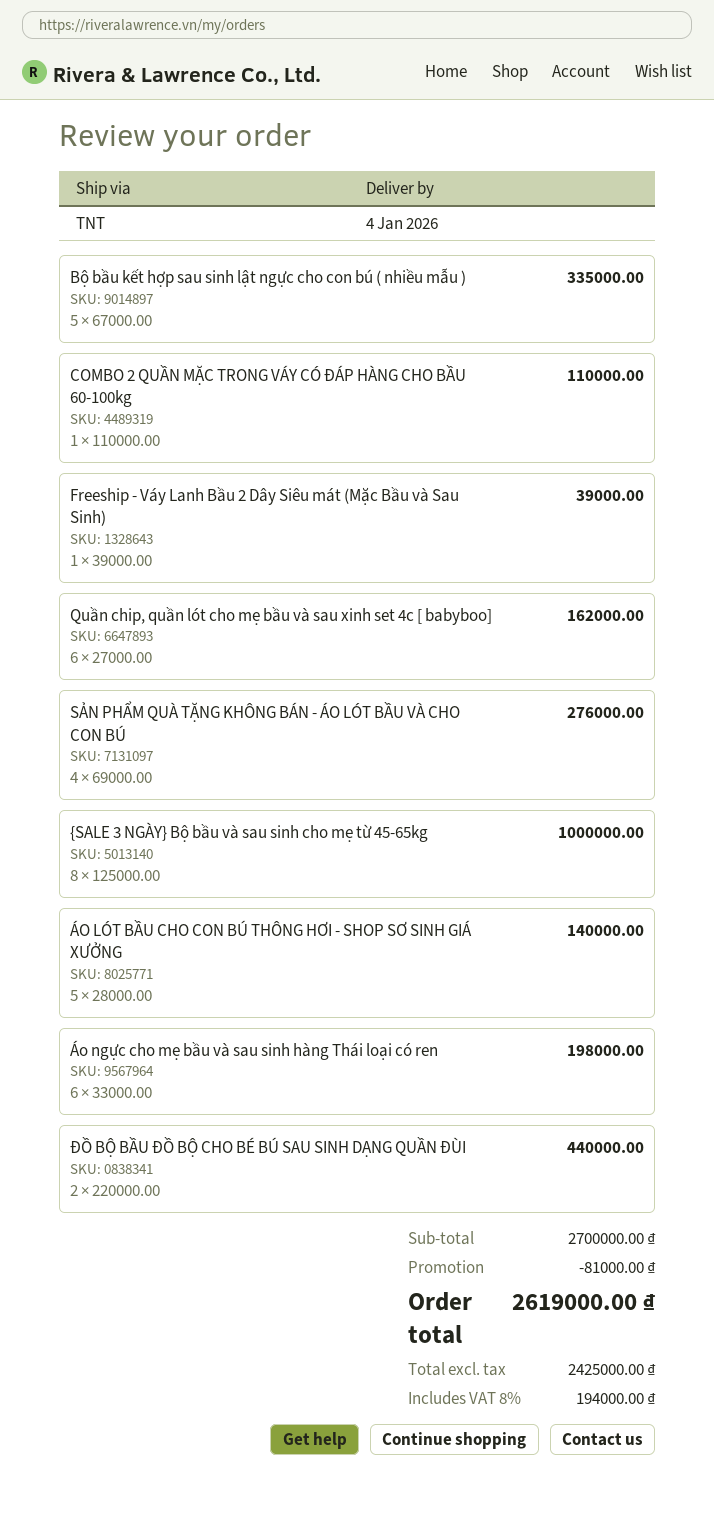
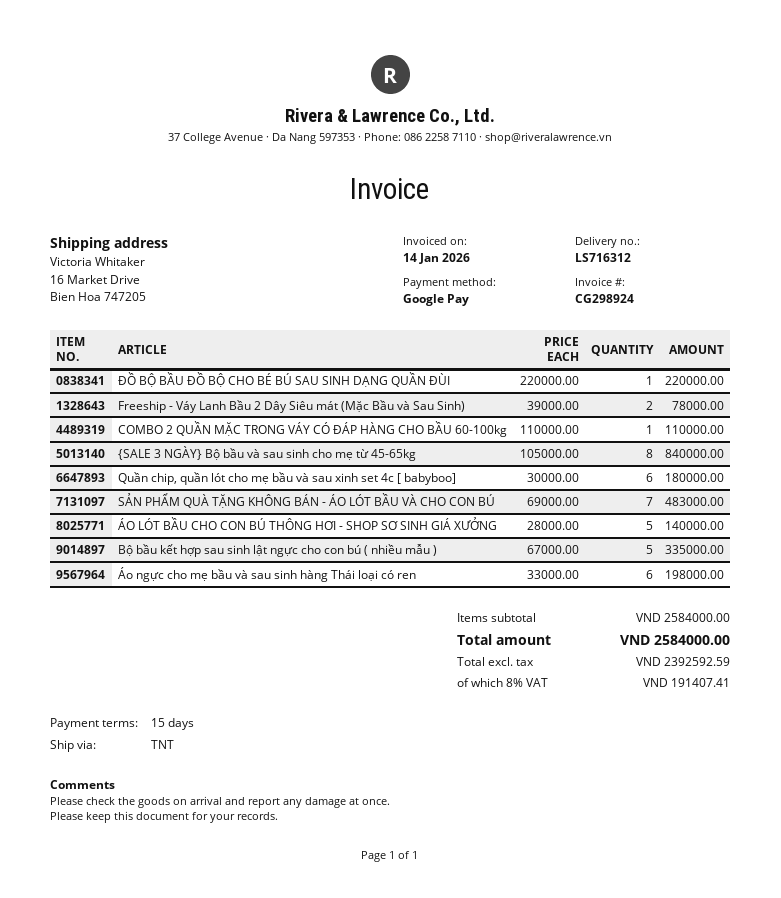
Freeship - Váy Lanh Bầu 2 Dây Siêu mát (Mặc Bầu và Sau Sinh): 1 x 39000.00 = 39000.00 -> 2 x 39000.00 = 78000.00
Quần chip, quần lót cho mẹ bầu và sau xinh set 4c [ babyboo]: 6 x 27000.00 = 162000.00 -> 6 x 30000.00 = 180000.00
SẢN PHẨM QUÀ TẶNG KHÔNG BÁN - ÁO LÓT BẦU VÀ CHO CON BÚ: 4 x 69000.00 = 276000.00 -> 7 x 69000.00 = 483000.00
{SALE 3 NGÀY} Bộ bầu và sau sinh cho mẹ từ 45-65kg: 8 x 125000.00 = 1000000.00 -> 8 x 105000.00 = 840000.00
ĐỒ BỘ BẦU ĐỒ BỘ CHO BÉ BÚ SAU SINH DẠNG QUẦN ĐÙI: 2 x 220000.00 = 440000.00 -> 1 x 220000.00 = 220000.00
subtotal: 2700000.00 -> 2584000.00
discount: 81000.00 -> none
net: 2425000.00 -> 2392592.59
tax: 8% = 194000.00 -> 8% = 191407.41
total: 2619000.00 -> 2584000.00

